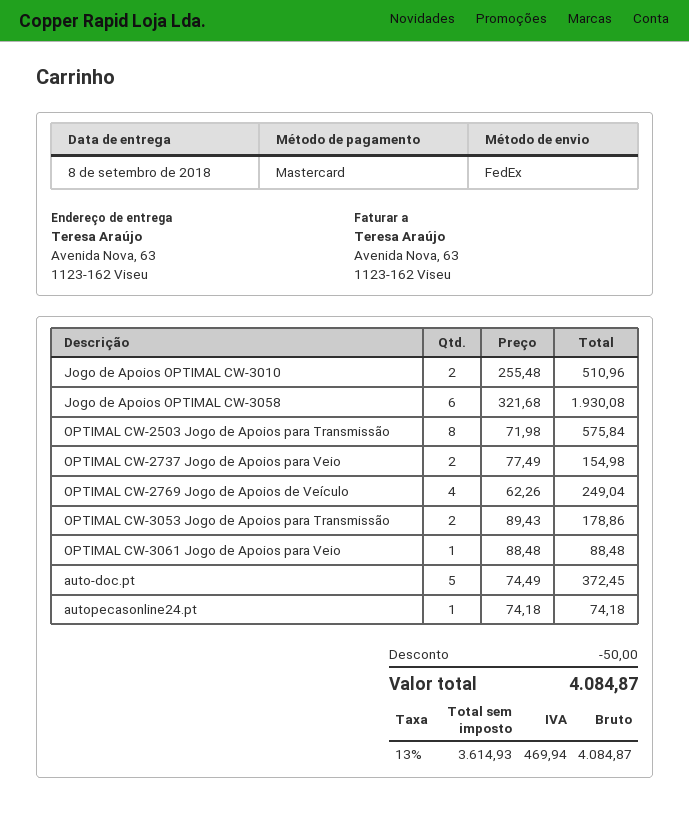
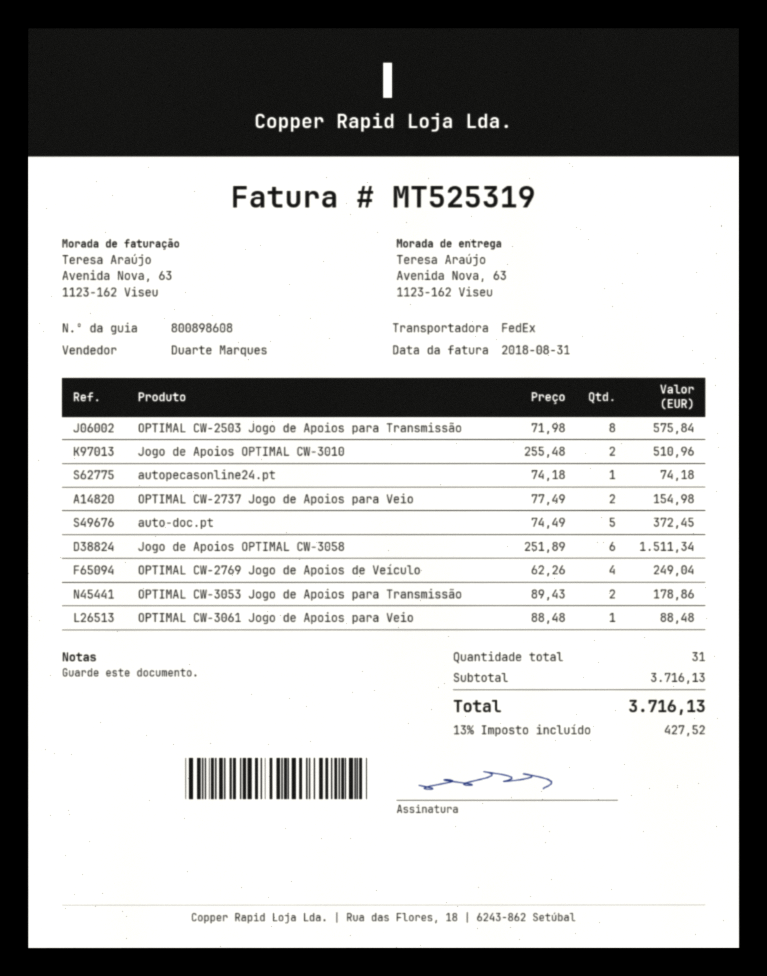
Jogo de Apoios OPTIMAL CW-3058: 6 x 321.68 = 1930.08 -> 6 x 251.89 = 1511.34
discount: 50.00 -> none
tax: 13% = 469.94 -> 13% = 427.52
total: 4084.87 -> 3716.13

